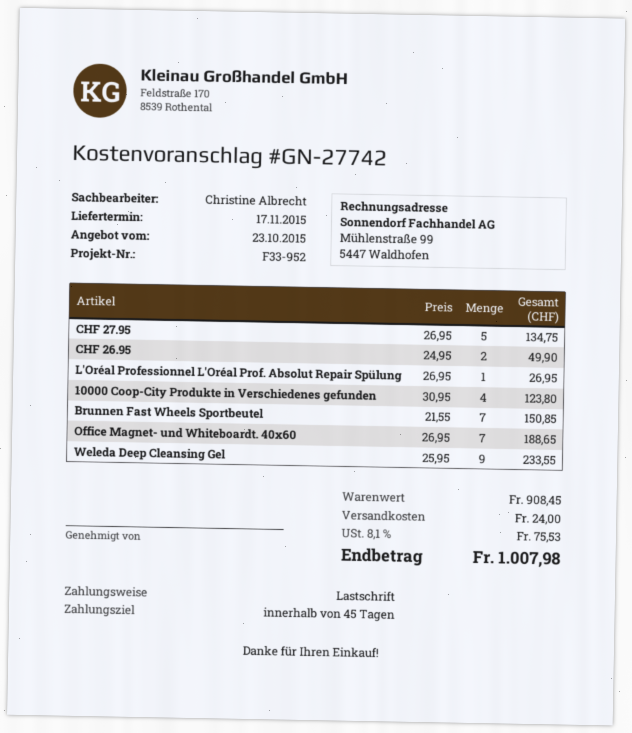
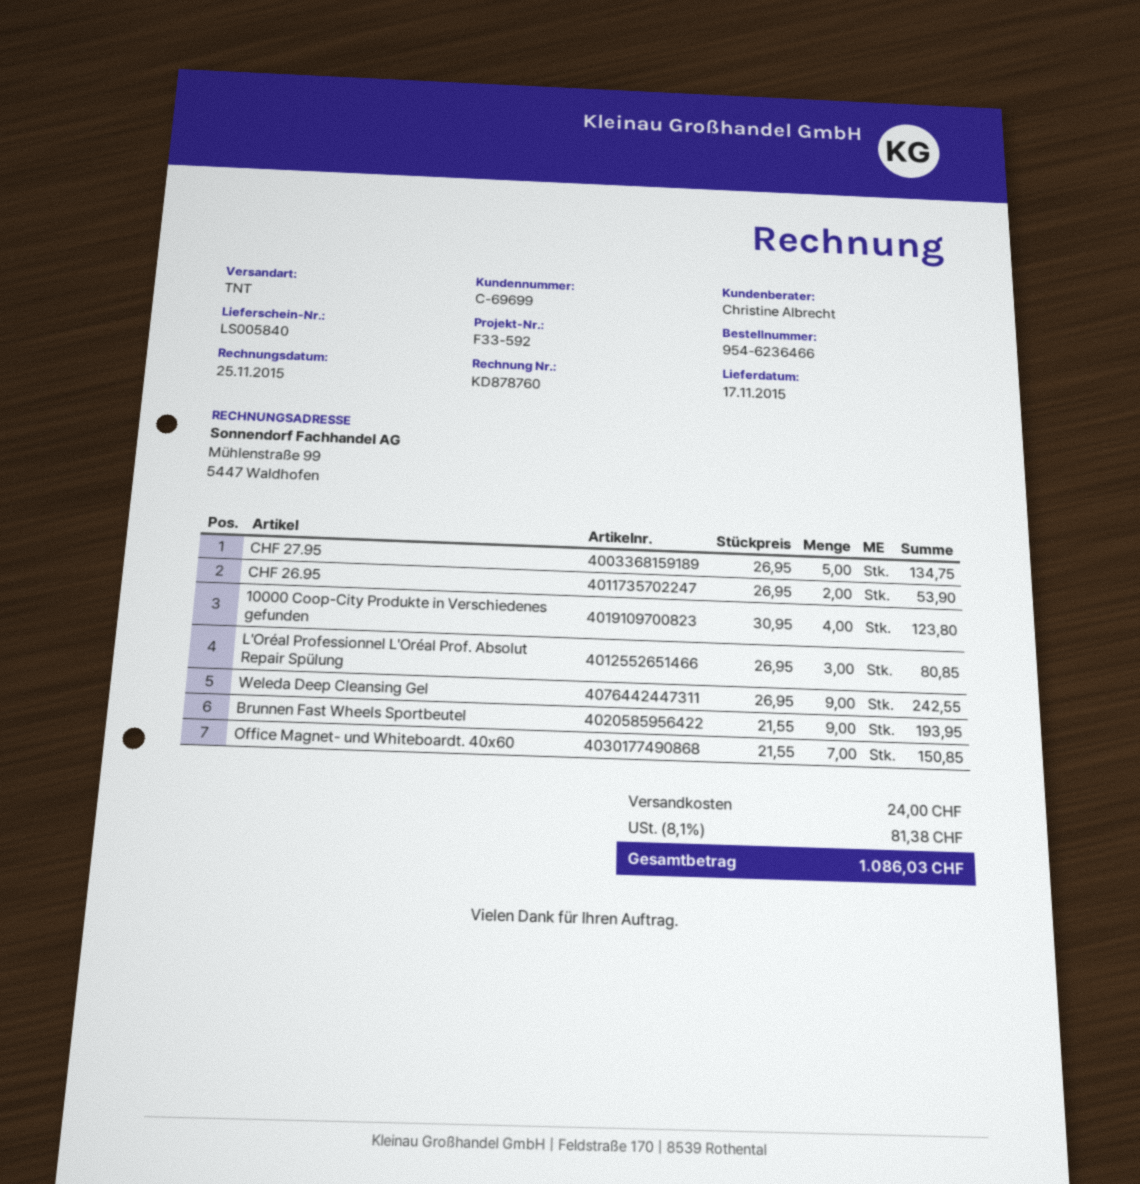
reference: F33-952 -> F33-592
CHF 26.95: 2 x 24.95 = 49.90 -> 2 x 26.95 = 53.90
L'Oréal Professionnel L'Oréal Prof. Absolut Repair Spülung: 1 x 26.95 = 26.95 -> 3 x 26.95 = 80.85
Brunnen Fast Wheels Sportbeutel: 7 x 21.55 = 150.85 -> 9 x 21.55 = 193.95
Office Magnet- und Whiteboardt. 40x60: 7 x 26.95 = 188.65 -> 7 x 21.55 = 150.85
Weleda Deep Cleansing Gel: 9 x 25.95 = 233.55 -> 9 x 26.95 = 242.55
tax: 8.1% = 75.53 -> 8.1% = 81.38
total: 1007.98 -> 1086.03

